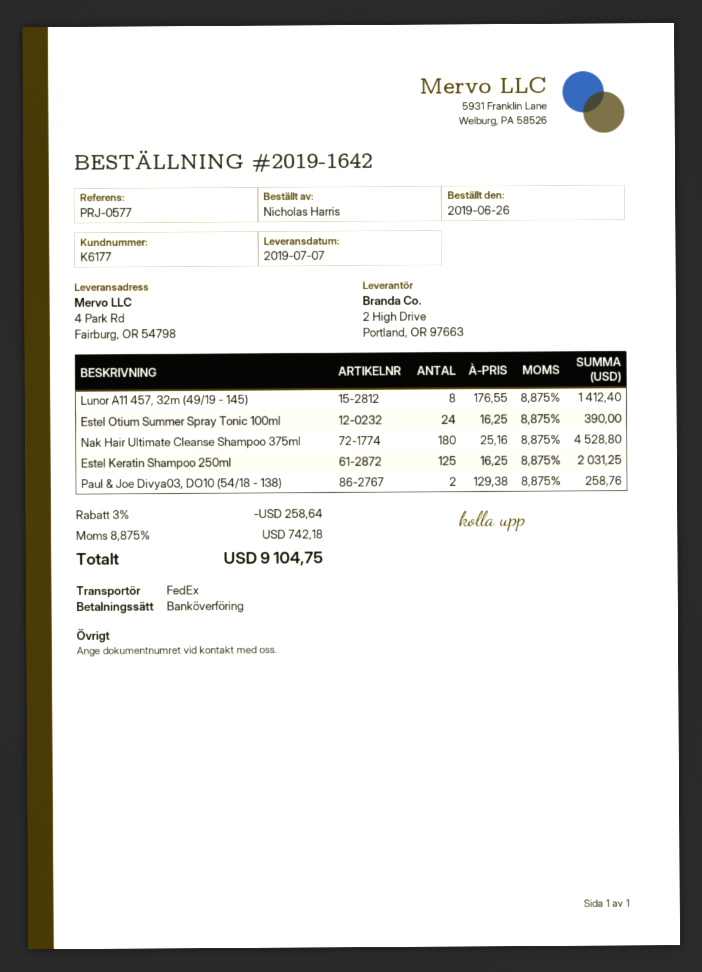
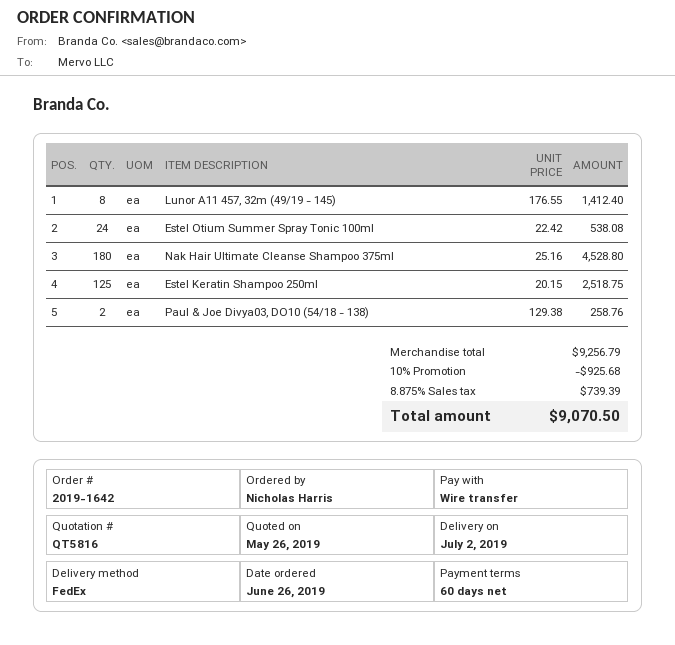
delivery date: 2019-07-07 -> 2019-07-02
Estel Otium Summer Spray Tonic 100ml: 24 x 16.25 = 390.00 -> 24 x 22.42 = 538.08
Estel Keratin Shampoo 250ml: 125 x 16.25 = 2031.25 -> 125 x 20.15 = 2518.75
discount: 3% = 258.64 -> 10% = 925.68
tax: 8.875% = 742.18 -> 8.875% = 739.39
total: 9104.75 -> 9070.50

